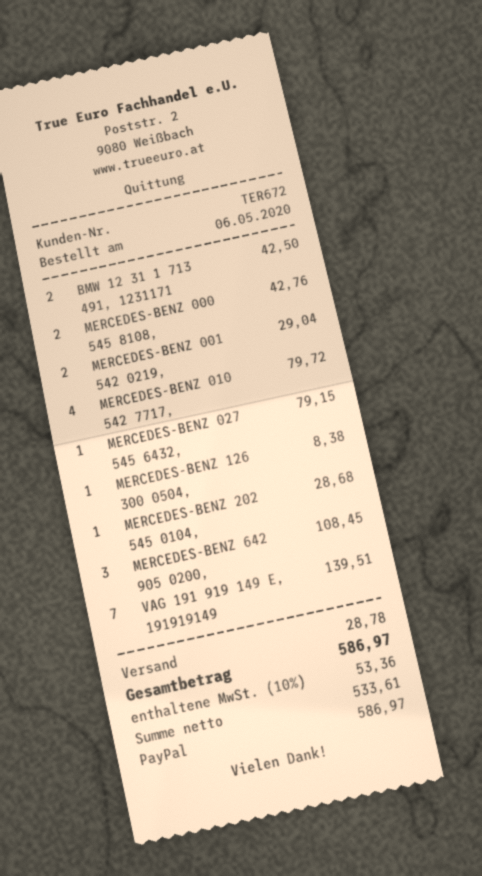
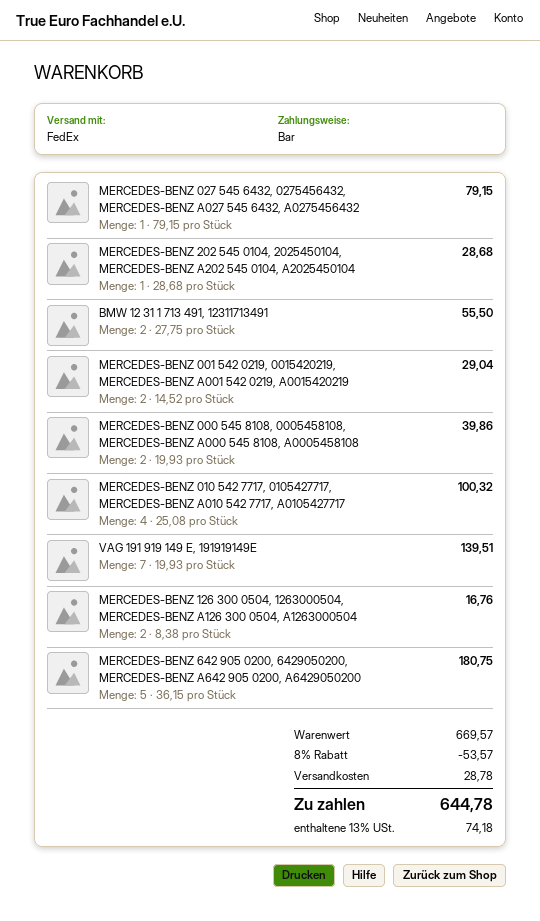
payment method: PayPal -> cash
BMW 12 31 1 713 491, 1231171: 2 for 42.50 -> 2 for 55.50
MERCEDES-BENZ 000 545 8108,: 2 for 42.76 -> 2 for 39.86
MERCEDES-BENZ 010 542 7717,: 4 for 79.72 -> 4 for 100.32
MERCEDES-BENZ 126 300 0504,: 1 for 8.38 -> 2 for 16.76
MERCEDES-BENZ 642 905 0200,: 3 for 108.45 -> 5 for 180.75
discount: none -> 8% = 53.57
tax: 10% = 53.36 -> 13% = 74.18
total: 586.97 -> 644.78

